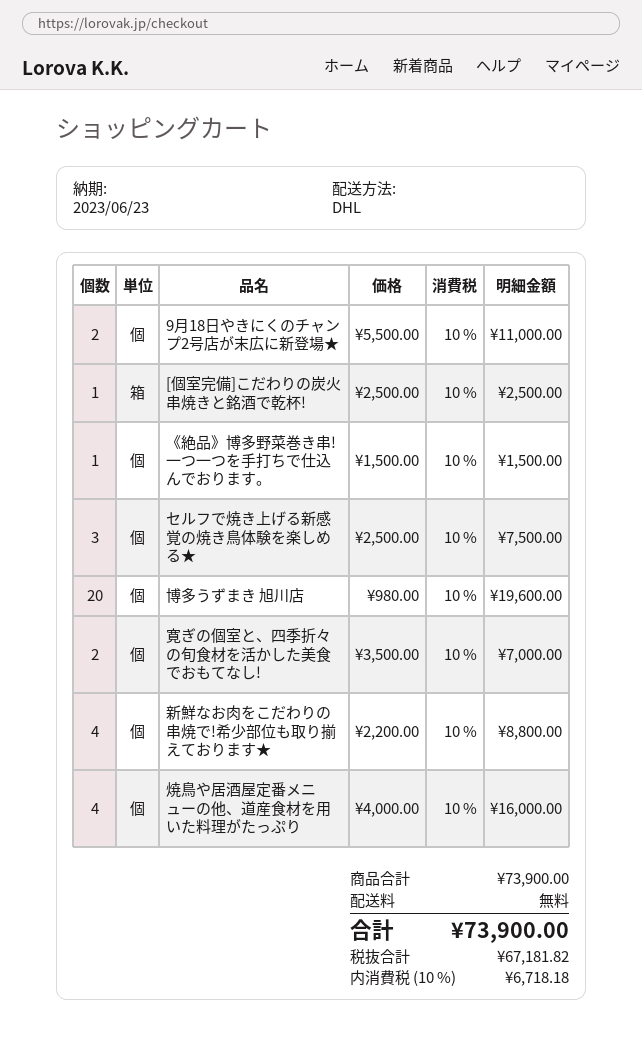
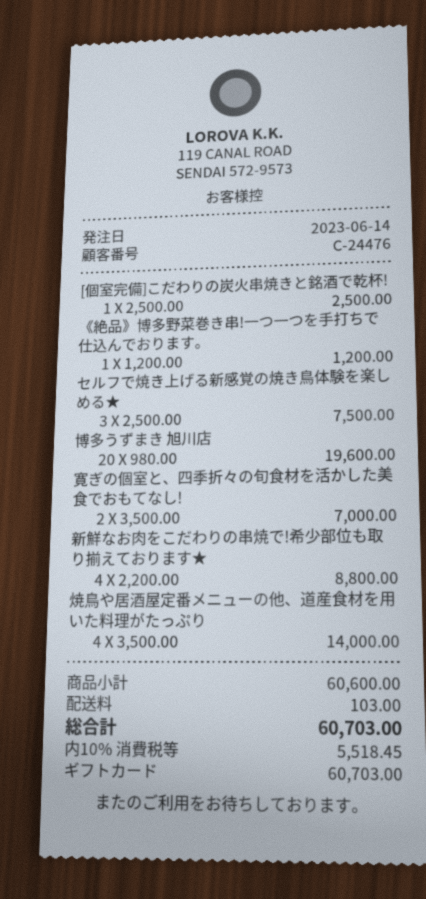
9月18日やきにくのチャンプ2号店が末広に新登場★: 2 x 5500.00 = 11000.00 -> none
《絶品》博多野菜巻き串!一つ一つを手打ちで仕込んでおります。: 1 x 1500.00 = 1500.00 -> 1 x 1200.00 = 1200.00
焼鳥や居酒屋定番メニューの他、道産食材を用いた料理がたっぷり: 4 x 4000.00 = 16000.00 -> 4 x 3500.00 = 14000.00
subtotal: 73900.00 -> 60600.00
shipping: 0.00 -> 103.00
tax: 10% = 6718.18 -> 10% = 5518.45
total: 73900.00 -> 60703.00

